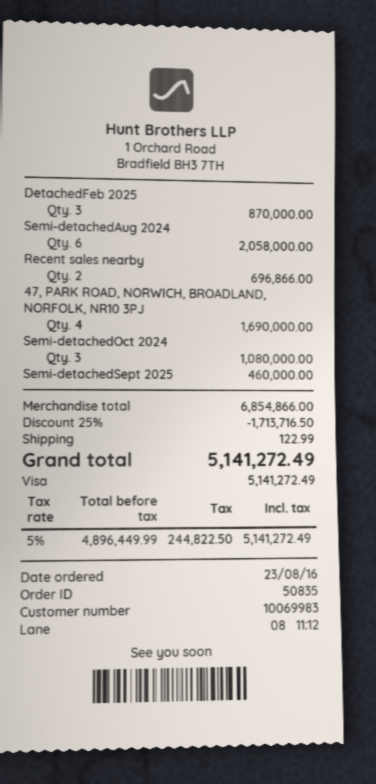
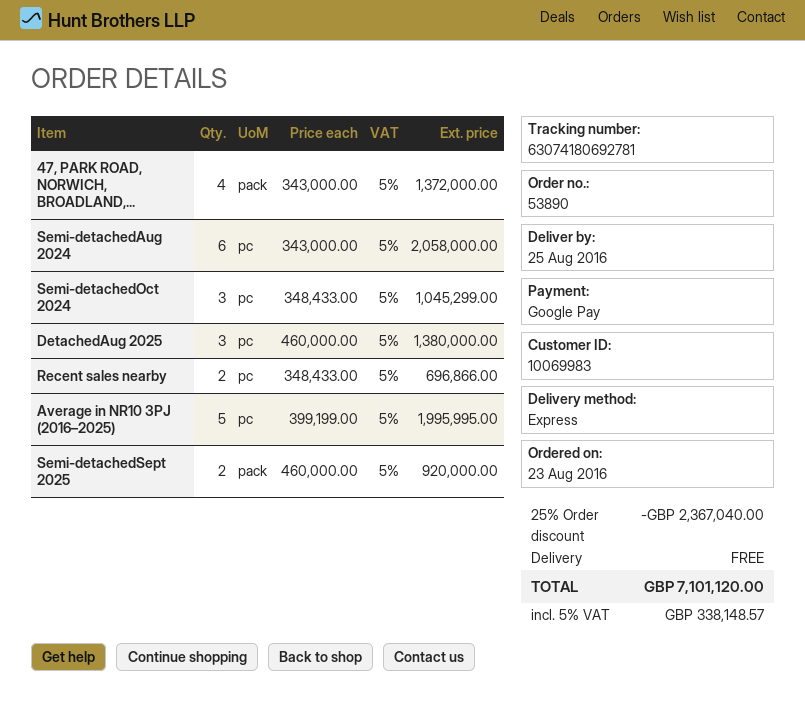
order number: 50835 -> 53890
payment method: Visa -> Google Pay
DetachedFeb 2025: 3 for 870000.00 -> none
47, PARK ROAD, NORWICH, BROADLAND, NORFOLK, NR10 3PJ: 4 for 1690000.00 -> 4 for 1372000.00
Semi-detachedOct 2024: 3 for 1080000.00 -> 3 for 1045299.00
Semi-detachedSept 2025: 1 for 460000.00 -> 2 for 920000.00
DetachedAug 2025: none -> 3 for 1380000.00
Average in NR10 3PJ (2016–2025): none -> 5 for 1995995.00
discount: 25% = 1713716.50 -> 25% = 2367040.00
shipping: 122.99 -> 0.00
tax: 5% = 244822.50 -> 5% = 338148.57
total: 5141272.49 -> 7101120.00

